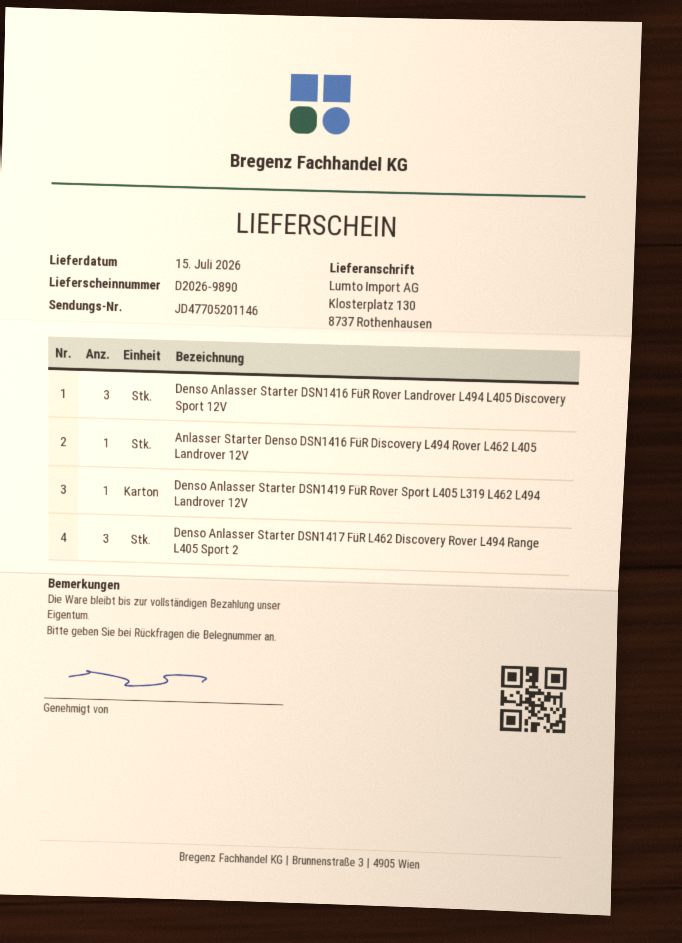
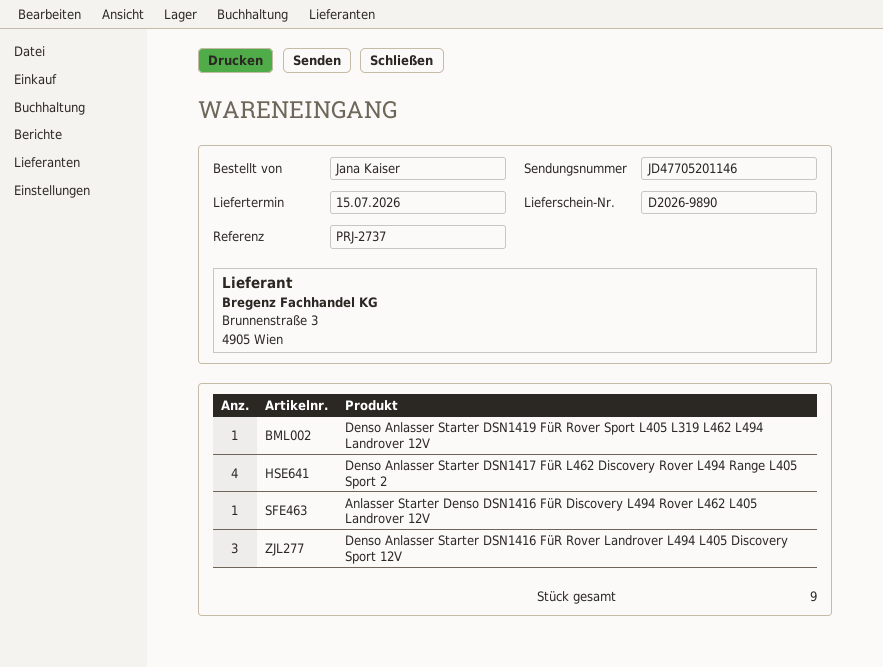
Denso Anlasser Starter DSN1417 FüR L462 Discovery Rover L494 Range L405 Sport 2: 3 -> 4

